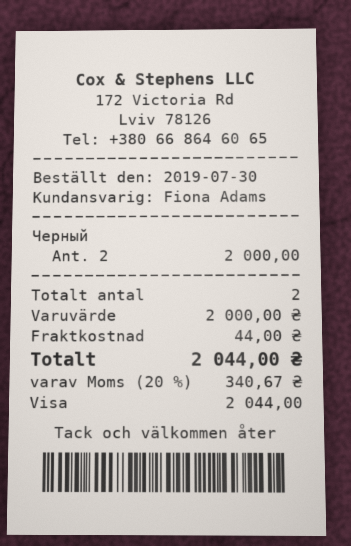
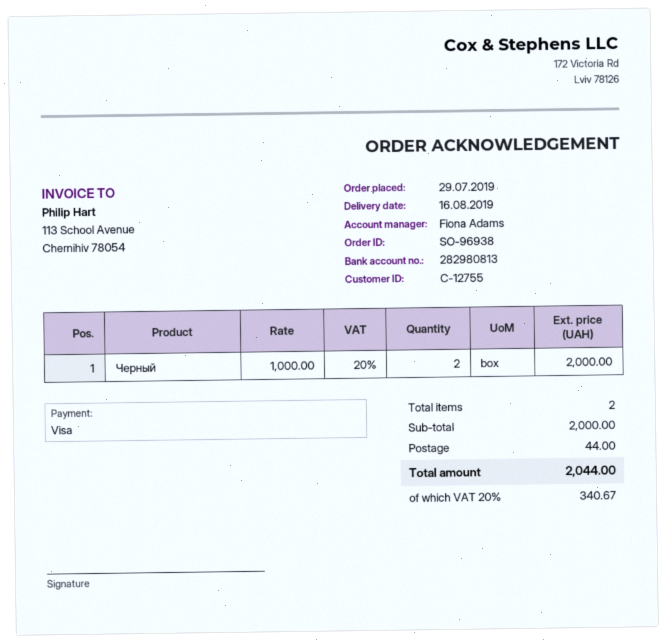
order date: 2019-07-30 -> 2019-07-29

